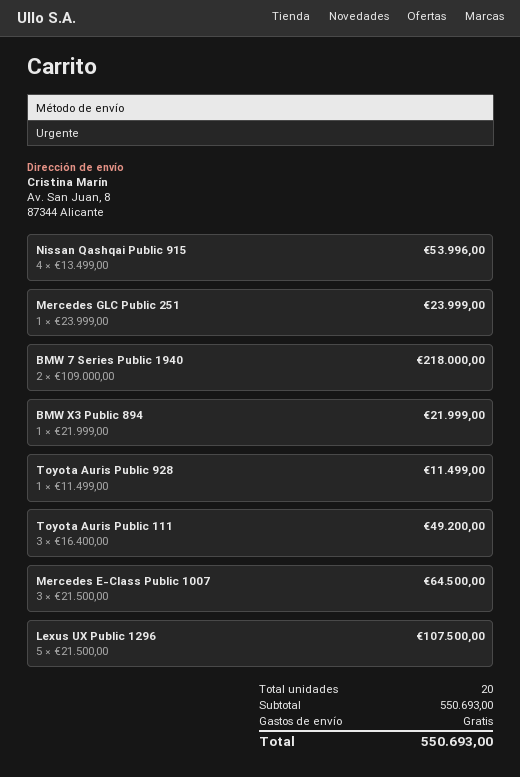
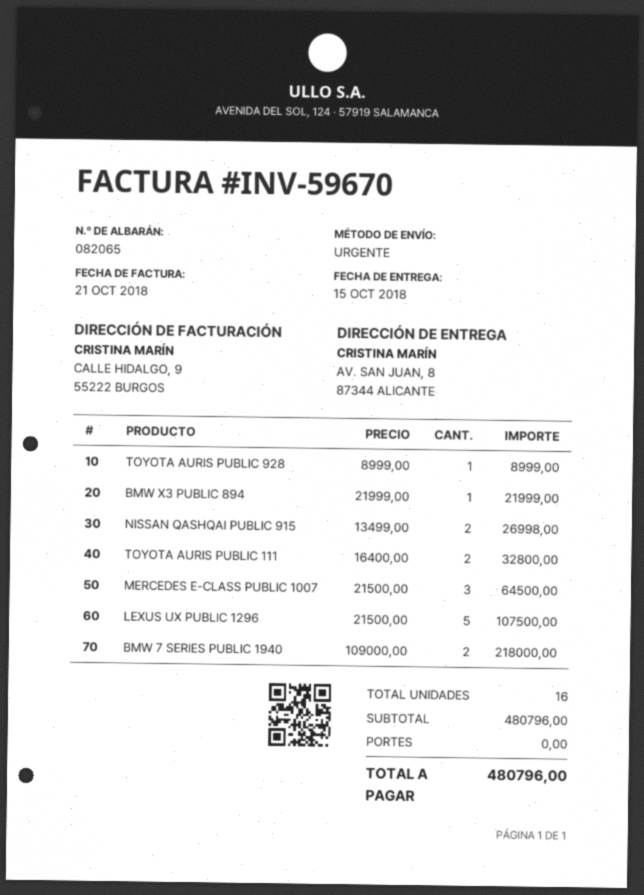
Nissan Qashqai Public 915: 4 x 13499.00 = 53996.00 -> 2 x 13499.00 = 26998.00
Mercedes GLC Public 251: 1 x 23999.00 = 23999.00 -> none
Toyota Auris Public 928: 1 x 11499.00 = 11499.00 -> 1 x 8999.00 = 8999.00
Toyota Auris Public 111: 3 x 16400.00 = 49200.00 -> 2 x 16400.00 = 32800.00
total quantity: 20 -> 16
subtotal: 550693.00 -> 480796.00
total: 550693.00 -> 480796.00

